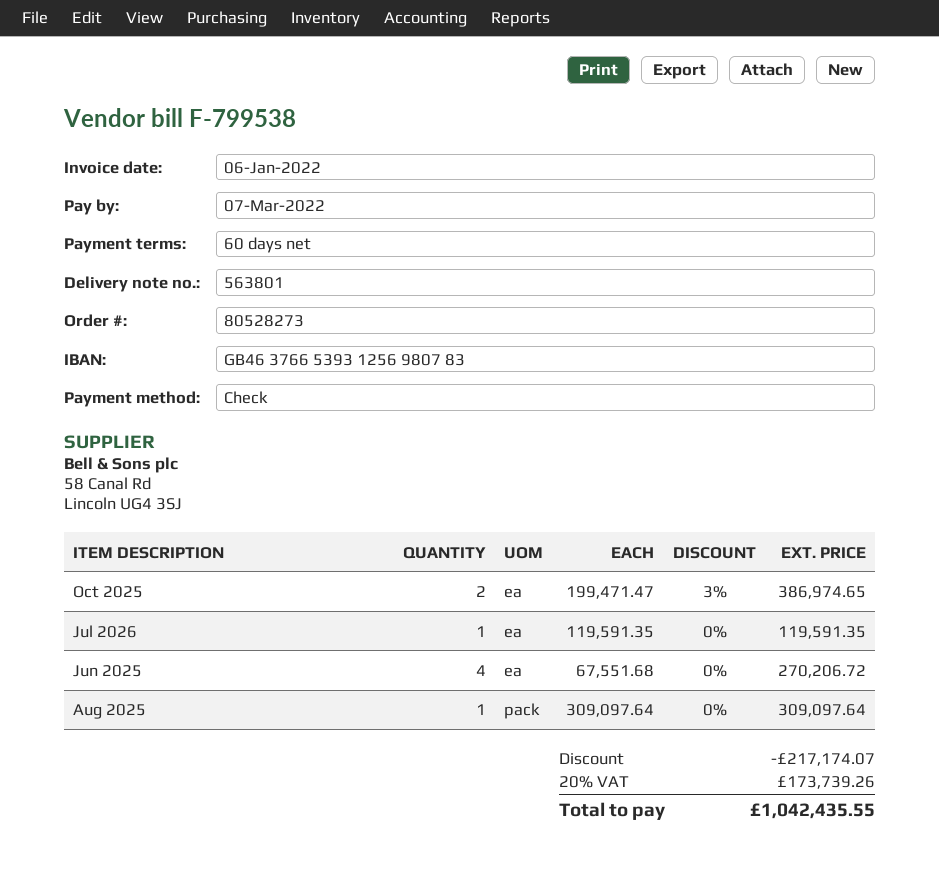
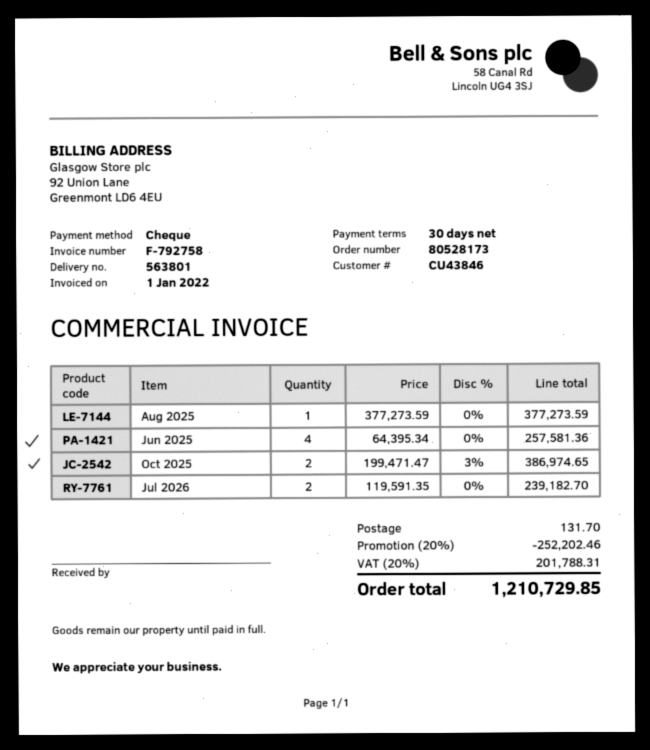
order number: 80528273 -> 80528173
invoice number: F-799538 -> F-792758
invoice date: 2022-01-06 -> 2022-01-01
payment terms: 60 days -> 30 days
Jul 2026: 1 x 119591.35 = 119591.35 -> 2 x 119591.35 = 239182.70
Jun 2025: 4 x 67551.68 = 270206.72 -> 4 x 64395.34 = 257581.36
Aug 2025: 1 x 309097.64 = 309097.64 -> 1 x 377273.59 = 377273.59
discount: 217174.07 -> 252202.46
shipping: none -> 131.70
tax: 20% = 173739.26 -> 20% = 201788.31
total: 1042435.55 -> 1210729.85

